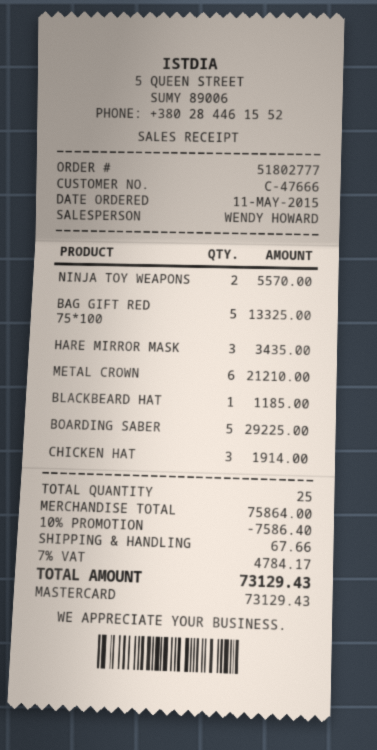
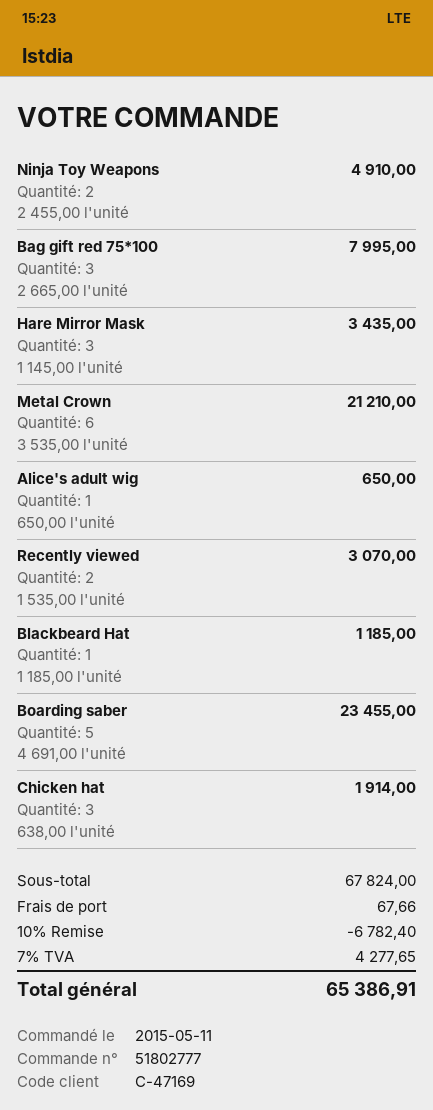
customer number: C-47666 -> C-47169
NINJA TOY WEAPONS: 2 for 5570.00 -> 2 for 4910.00
BAG GIFT RED 75*100: 5 for 13325.00 -> 3 for 7995.00
BOARDING SABER: 5 for 29225.00 -> 5 for 23455.00
Alice's adult wig: none -> 1 for 650.00
Recently viewed: none -> 2 for 3070.00
subtotal: 75864.00 -> 67824.00
discount: 10% = 7586.40 -> 10% = 6782.40
tax: 7% = 4784.17 -> 7% = 4277.65
total: 73129.43 -> 65386.91

